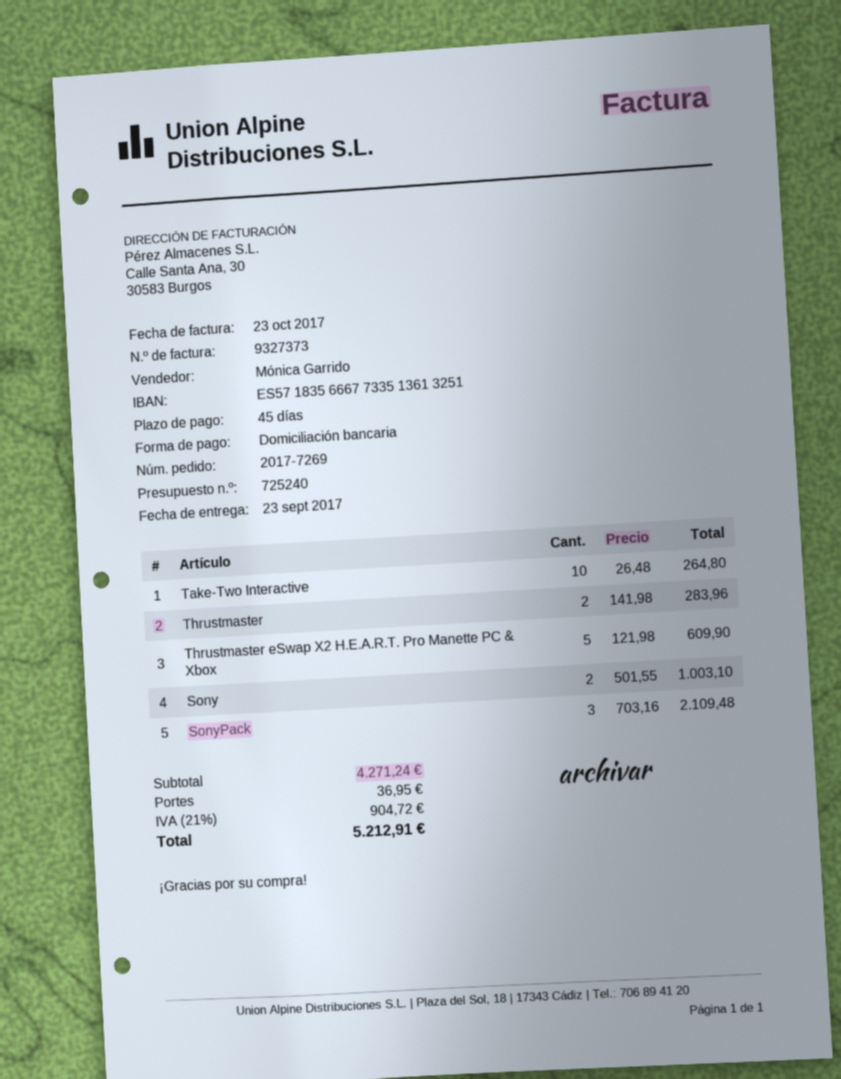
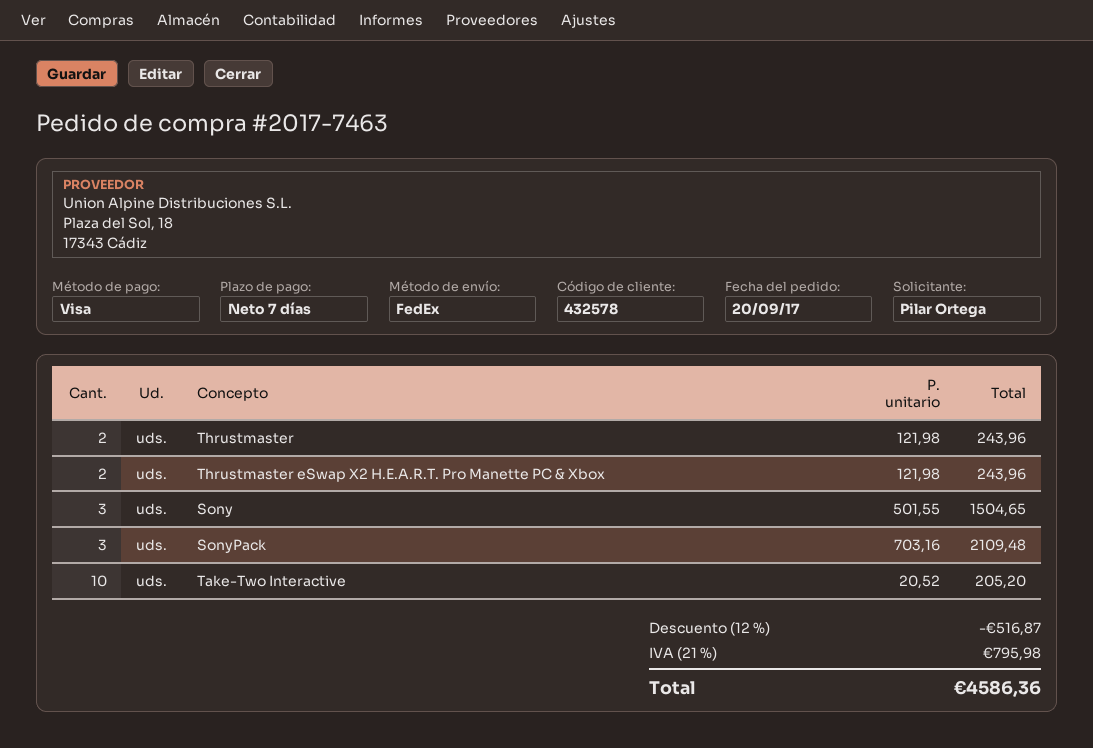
order number: 2017-7269 -> 2017-7463
payment terms: 45 days -> 7 days
payment method: direct debit -> Visa
Take-Two Interactive: 10 x 26.48 = 264.80 -> 10 x 20.52 = 205.20
Thrustmaster: 2 x 141.98 = 283.96 -> 2 x 121.98 = 243.96
Thrustmaster eSwap X2 H.E.A.R.T. Pro Manette PC & Xbox: 5 x 121.98 = 609.90 -> 2 x 121.98 = 243.96
Sony: 2 x 501.55 = 1003.10 -> 3 x 501.55 = 1504.65
discount: none -> 12% = 516.87
shipping: 36.95 -> none
tax: 21% = 904.72 -> 21% = 795.98
total: 5212.91 -> 4586.36

